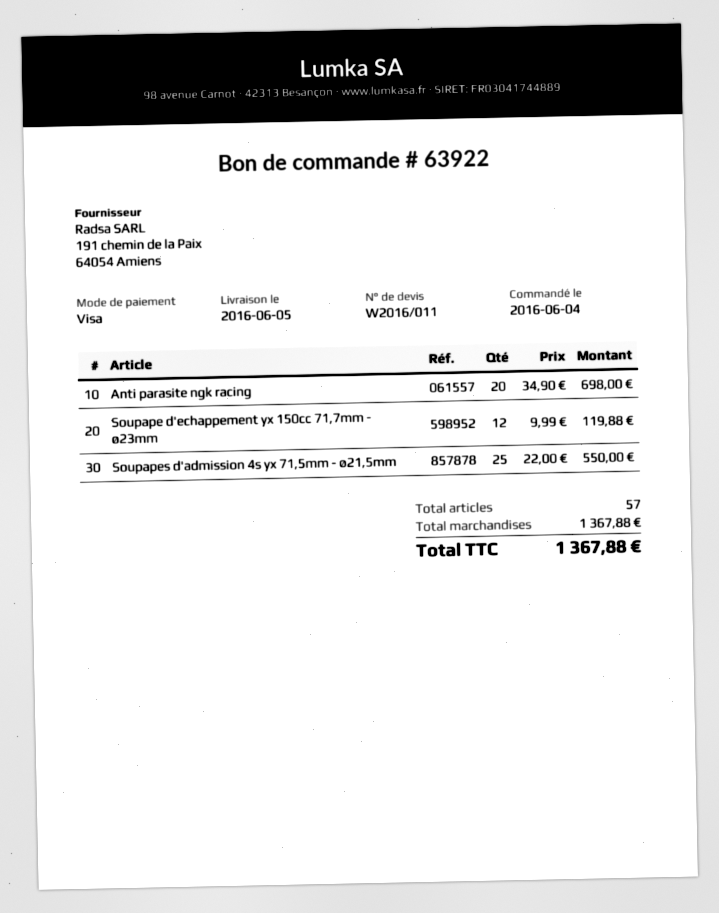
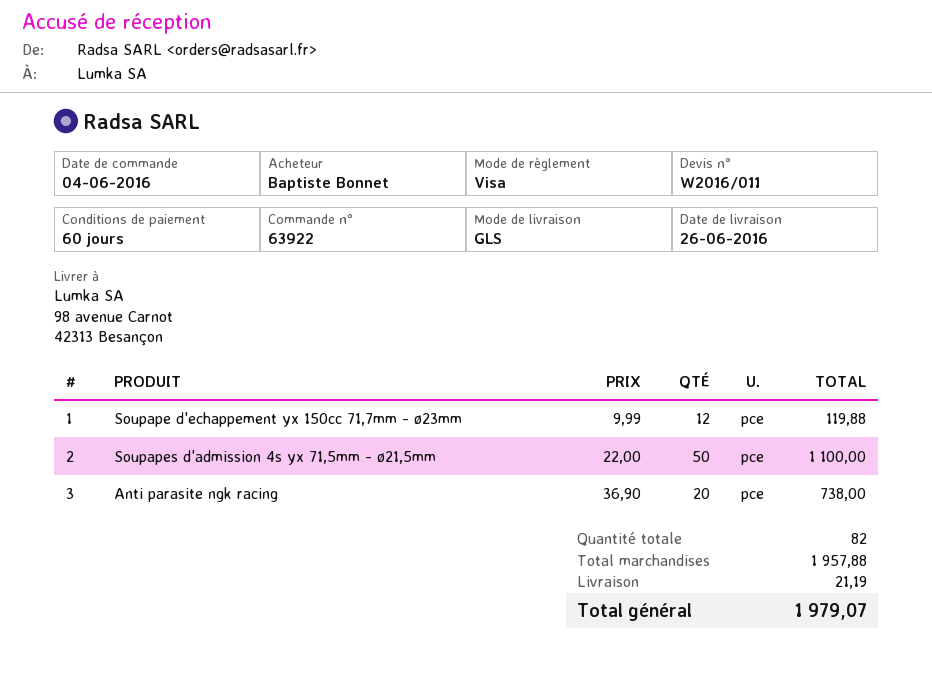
delivery date: 2016-06-05 -> 2016-06-26
Anti parasite ngk racing: 20 x 34.90 = 698.00 -> 20 x 36.90 = 738.00
Soupapes d'admission 4s yx 71,5mm - ø21,5mm: 25 x 22.00 = 550.00 -> 50 x 22.00 = 1100.00
total quantity: 57 -> 82
subtotal: 1367.88 -> 1957.88
shipping: none -> 21.19
total: 1367.88 -> 1979.07

